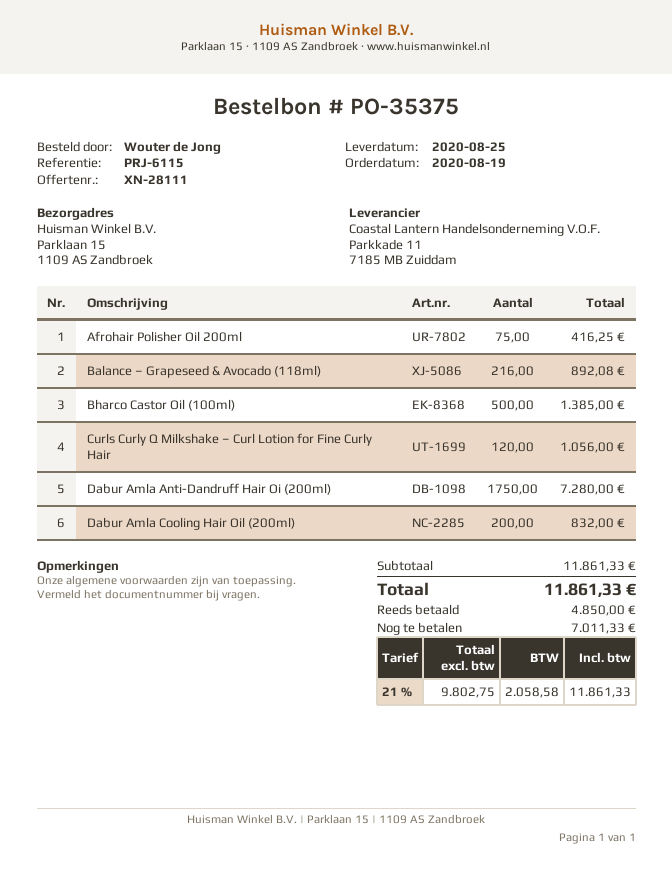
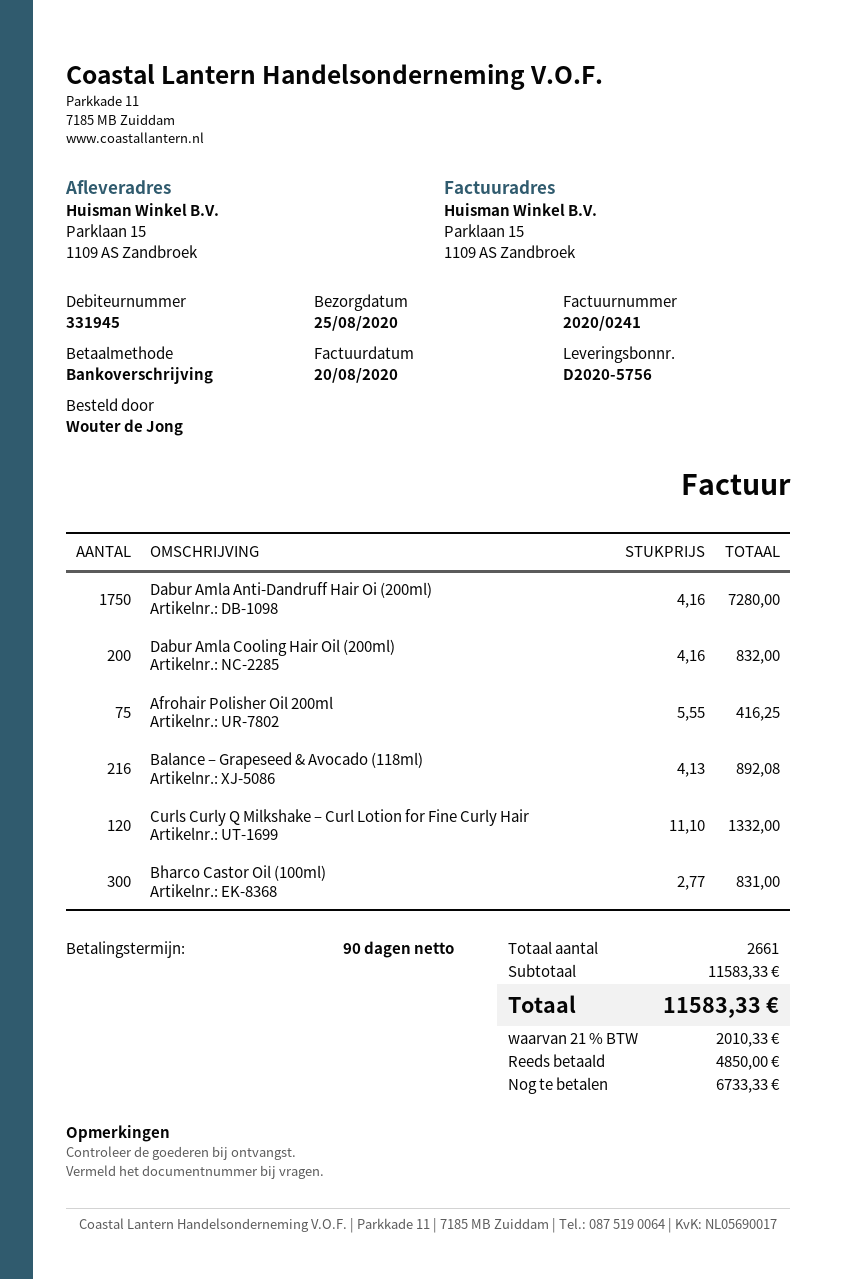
Bharco Castor Oil (100ml): 500 for 1385.00 -> 300 for 831.00
Curls Curly Q Milkshake – Curl Lotion for Fine Curly Hair: 120 for 1056.00 -> 120 for 1332.00
subtotal: 11861.33 -> 11583.33
tax: 21% = 2058.58 -> 21% = 2010.33
total: 11861.33 -> 11583.33
balance: 7011.33 -> 6733.33

